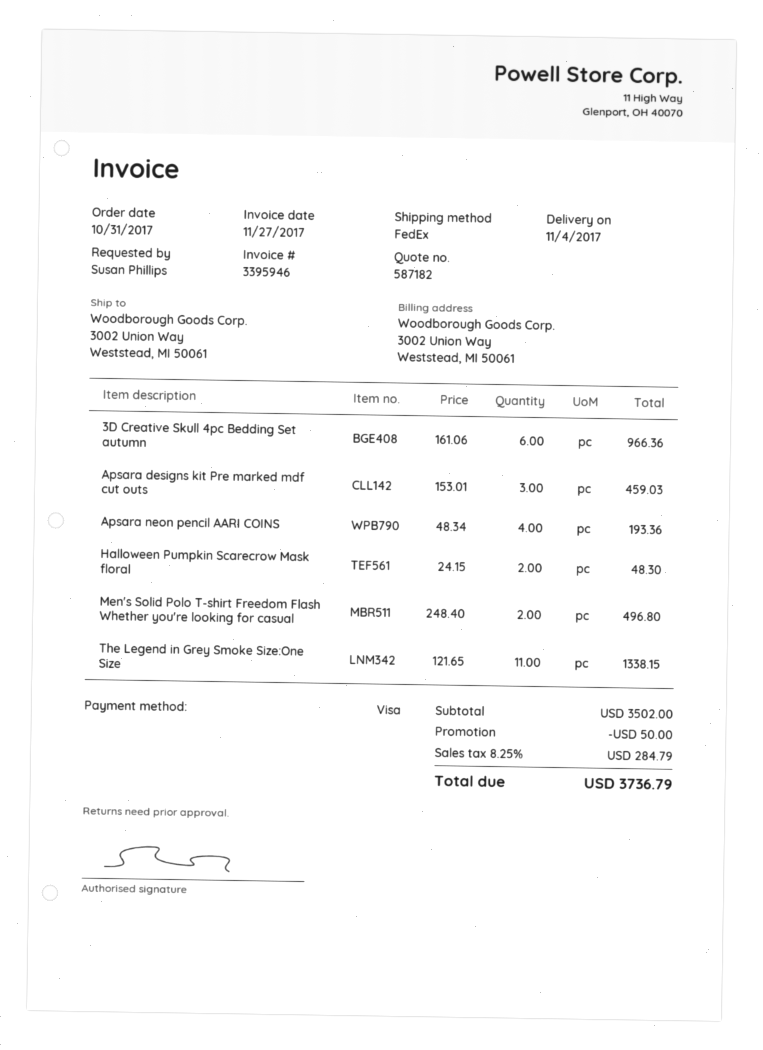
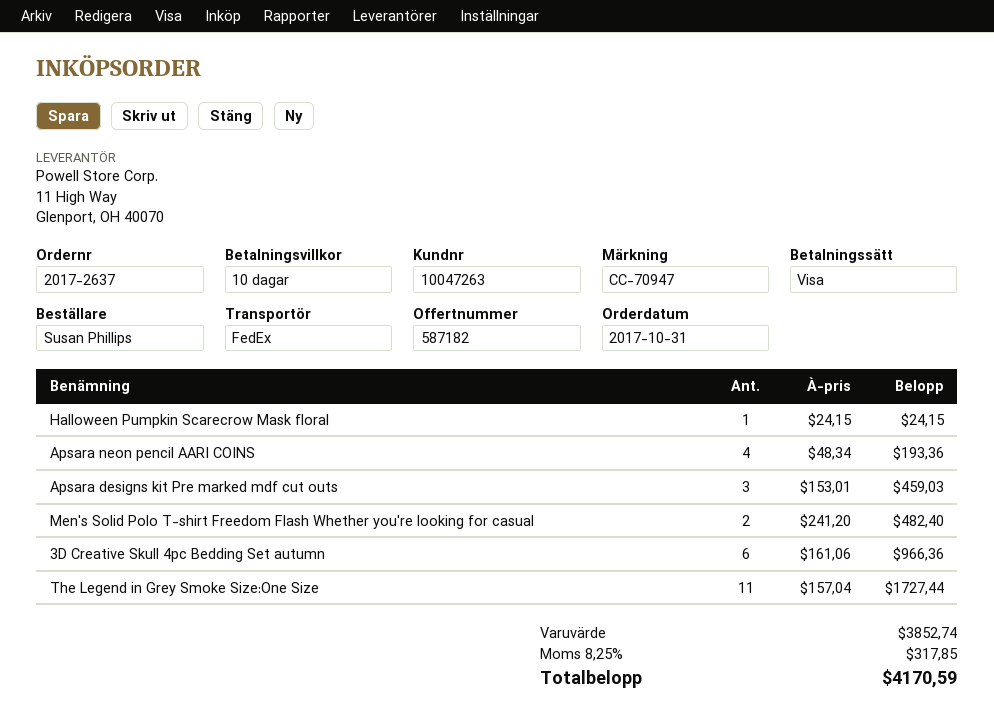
Halloween Pumpkin Scarecrow Mask floral: 2 x 24.15 = 48.30 -> 1 x 24.15 = 24.15
Men's Solid Polo T-shirt Freedom Flash Whether you're looking for casual: 2 x 248.40 = 496.80 -> 2 x 241.20 = 482.40
The Legend in Grey Smoke Size:One Size: 11 x 121.65 = 1338.15 -> 11 x 157.04 = 1727.44
subtotal: 3502.00 -> 3852.74
discount: 50.00 -> none
tax: 8.25% = 284.79 -> 8.25% = 317.85
total: 3736.79 -> 4170.59

